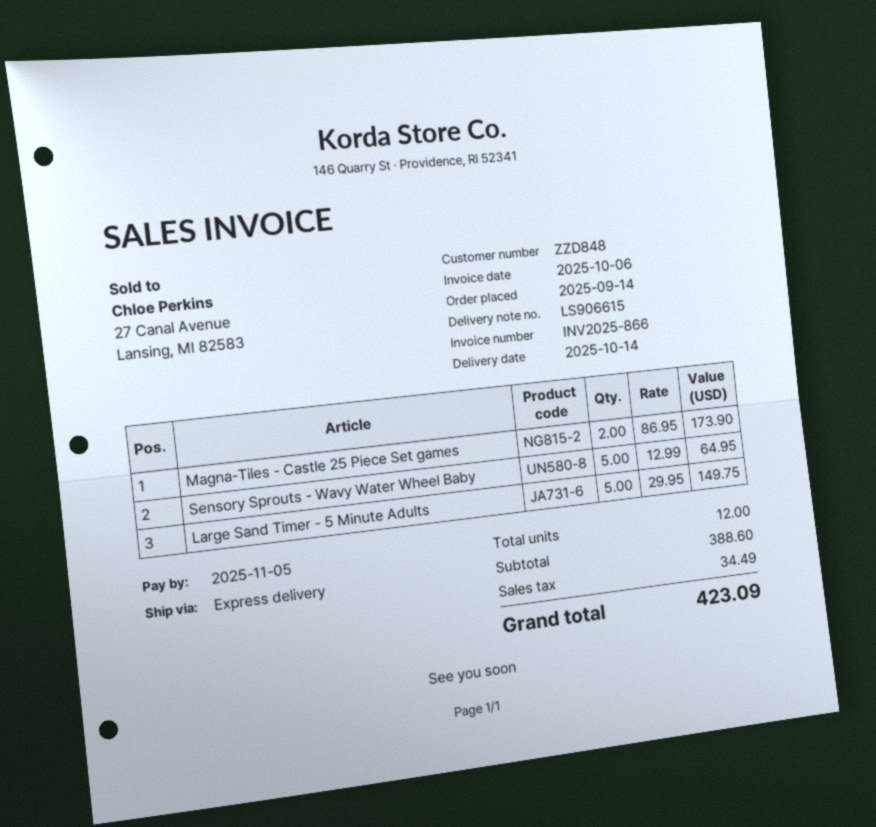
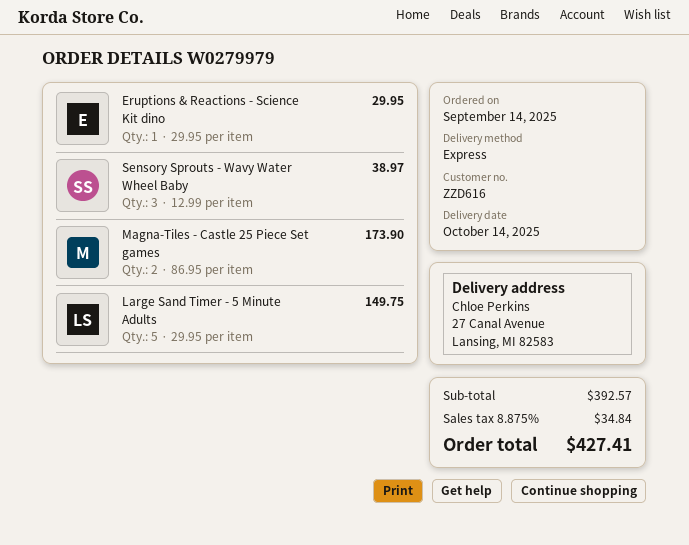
customer number: ZZD848 -> ZZD616
Sensory Sprouts - Wavy Water Wheel Baby: 5 x 12.99 = 64.95 -> 3 x 12.99 = 38.97
Eruptions & Reactions - Science Kit dino: none -> 1 x 29.95 = 29.95
subtotal: 388.60 -> 392.57
tax: 34.49 -> 34.84
total: 423.09 -> 427.41

